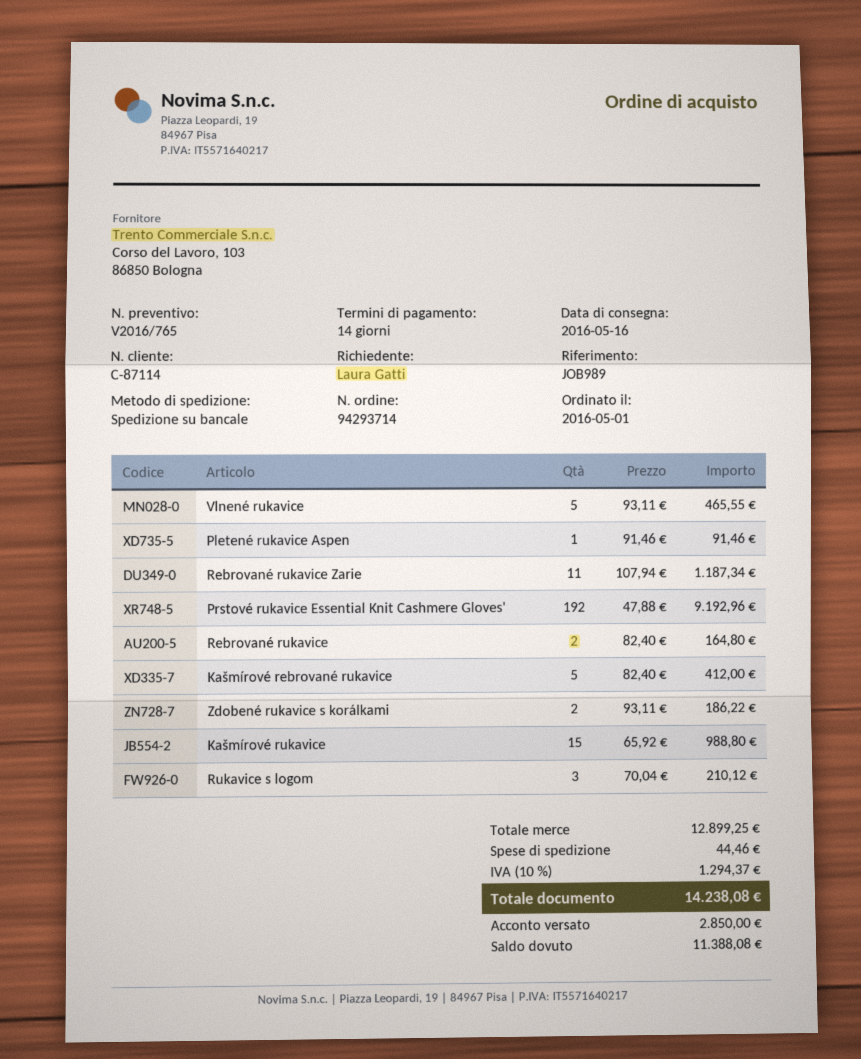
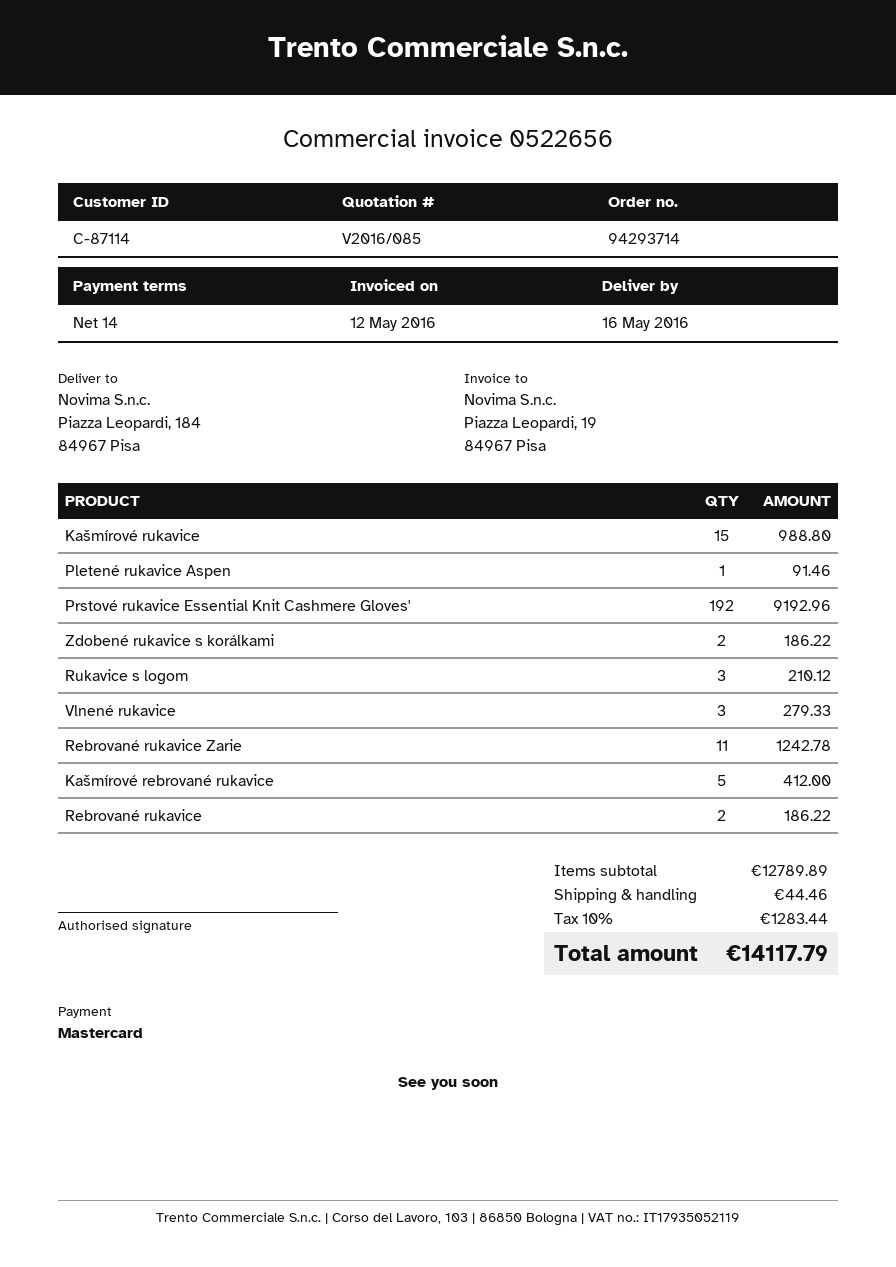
quote number: V2016/765 -> V2016/085
Vlnené rukavice: 5 for 465.55 -> 3 for 279.33
Rebrované rukavice Zarie: 11 for 1187.34 -> 11 for 1242.78
Rebrované rukavice: 2 for 164.80 -> 2 for 186.22
subtotal: 12899.25 -> 12789.89
tax: 10% = 1294.37 -> 10% = 1283.44
total: 14238.08 -> 14117.79

